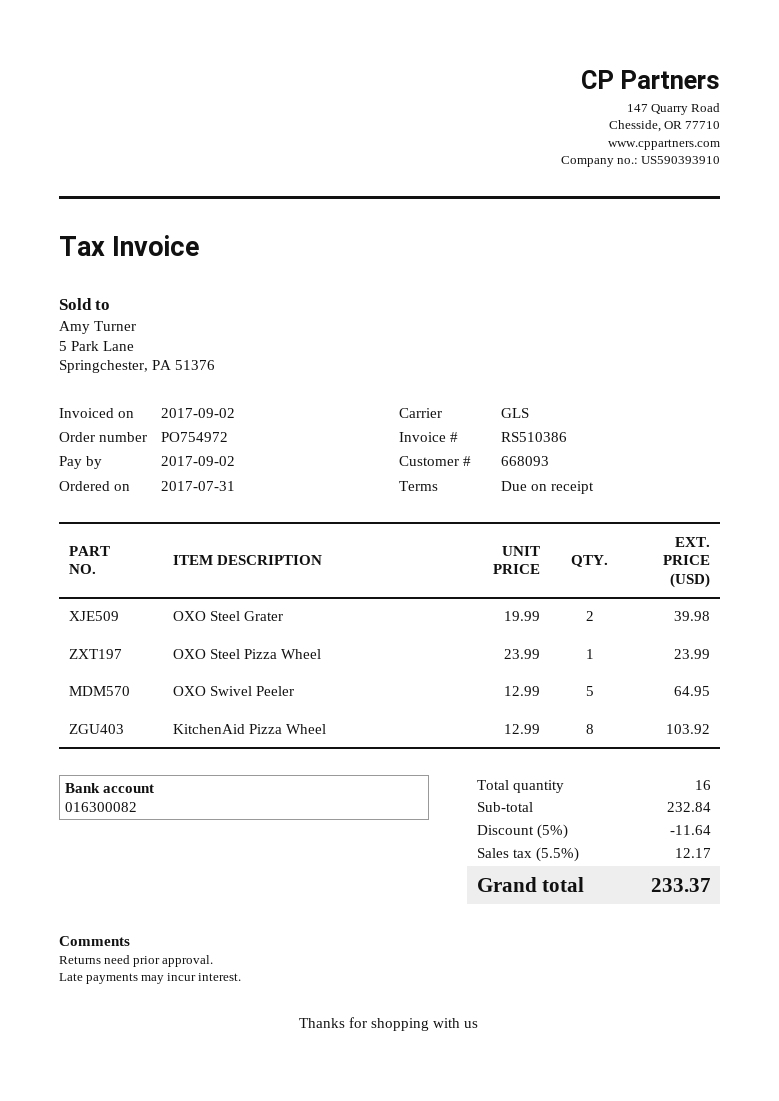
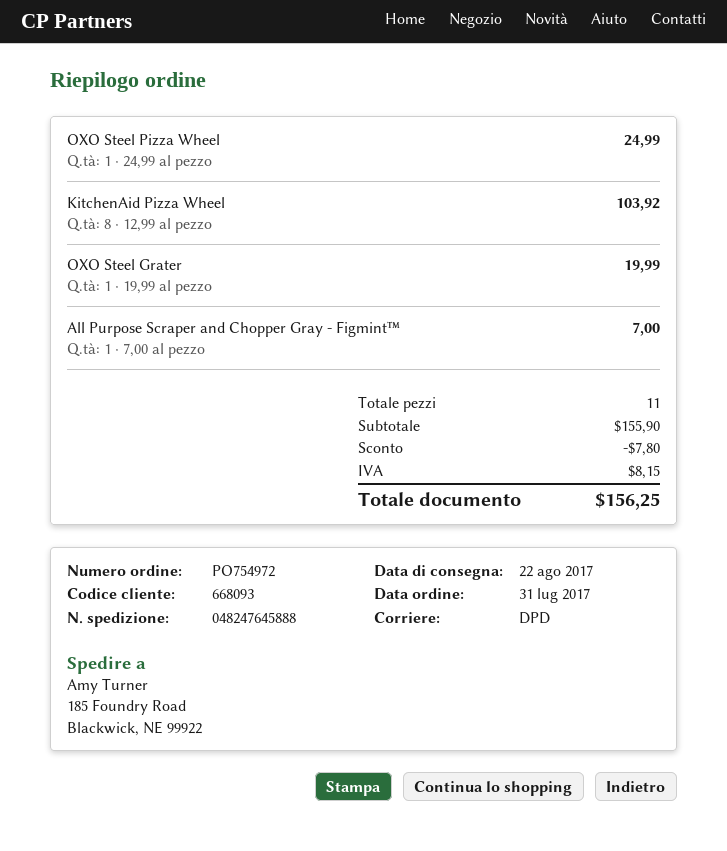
shipping method: GLS -> DPD
OXO Steel Grater: 2 x 19.99 = 39.98 -> 1 x 19.99 = 19.99
OXO Steel Pizza Wheel: 1 x 23.99 = 23.99 -> 1 x 24.99 = 24.99
OXO Swivel Peeler: 5 x 12.99 = 64.95 -> none
All Purpose Scraper and Chopper Gray - Figmint™: none -> 1 x 7.00 = 7.00
total quantity: 16 -> 11
subtotal: 232.84 -> 155.90
discount: 11.64 -> 7.80
tax: 12.17 -> 8.15
total: 233.37 -> 156.25

